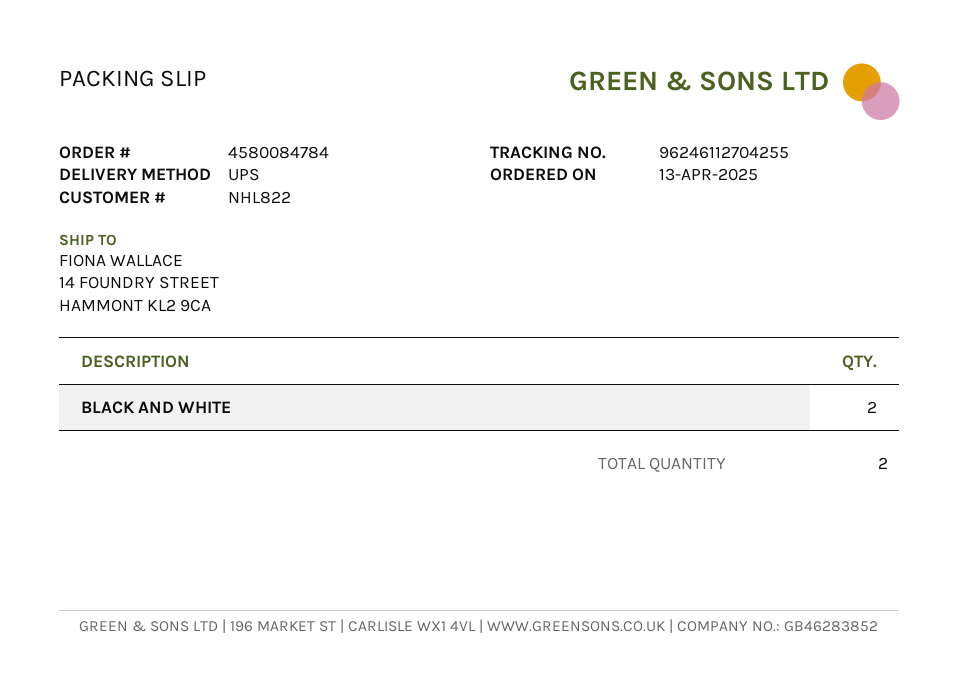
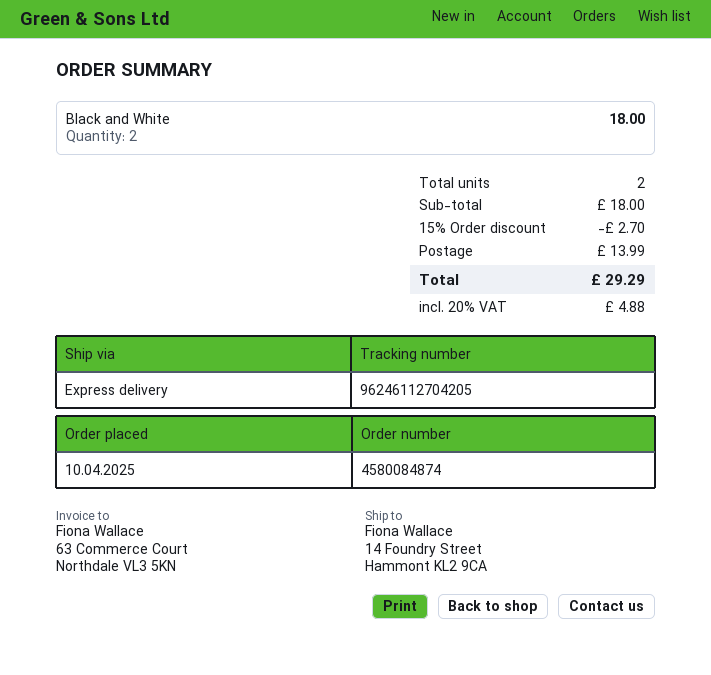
order number: 4580084784 -> 4580084874
order date: 2025-04-13 -> 2025-04-10
shipping method: UPS -> express
tracking number: 96246112704255 -> 96246112704205

